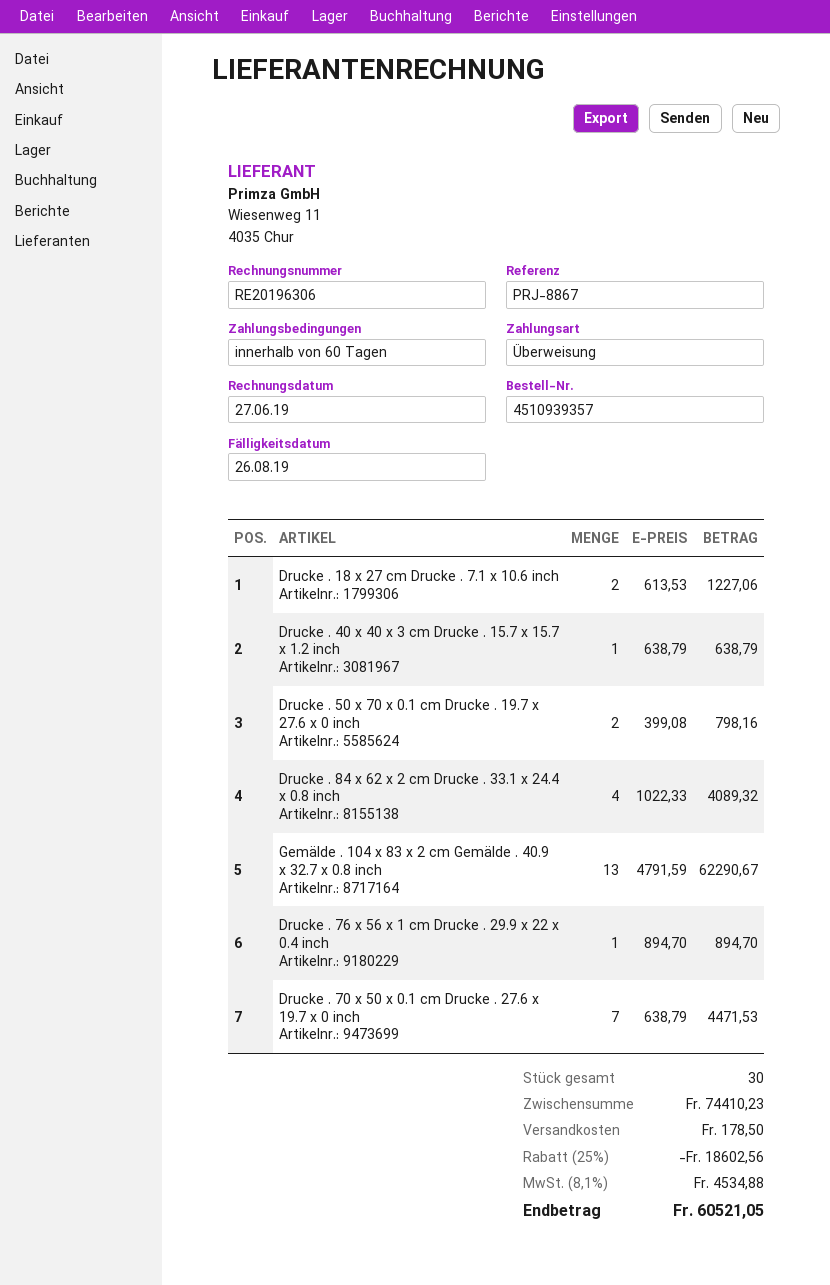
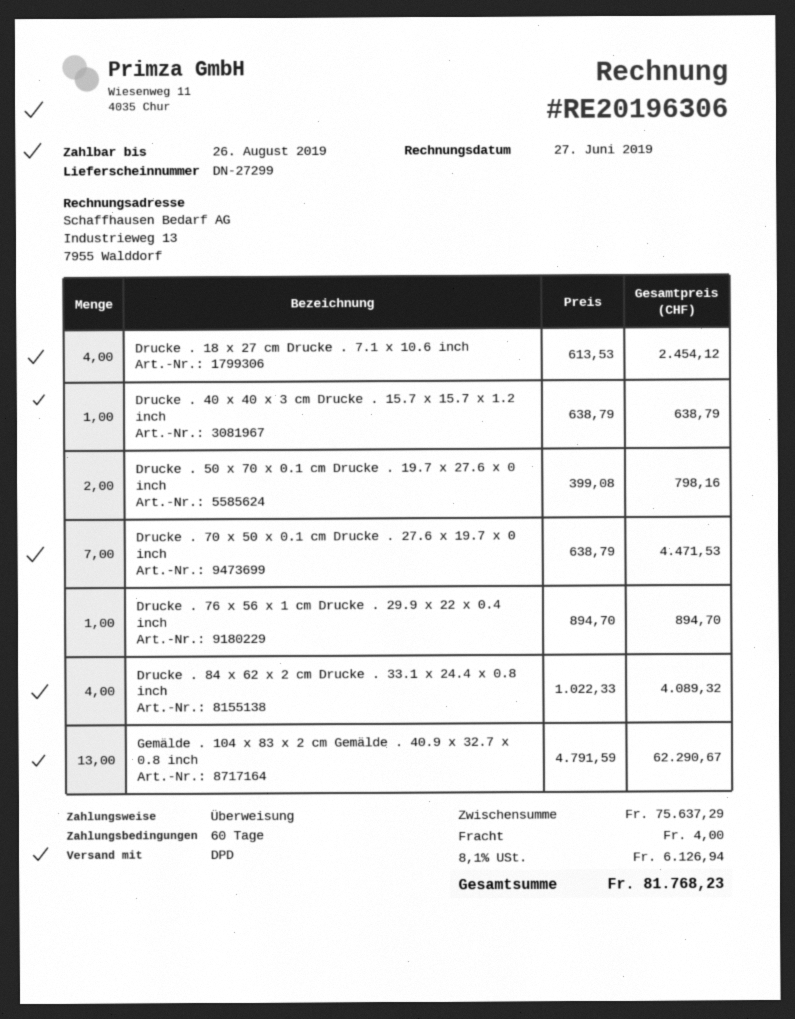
Drucke . 18 x 27 cm Drucke . 7.1 x 10.6 inch: 2 x 613.53 = 1227.06 -> 4 x 613.53 = 2454.12
subtotal: 74410.23 -> 75637.29
discount: 25% = 18602.56 -> none
shipping: 178.50 -> 4.00
tax: 8.1% = 4534.88 -> 8.1% = 6126.94
total: 60521.05 -> 81768.23

